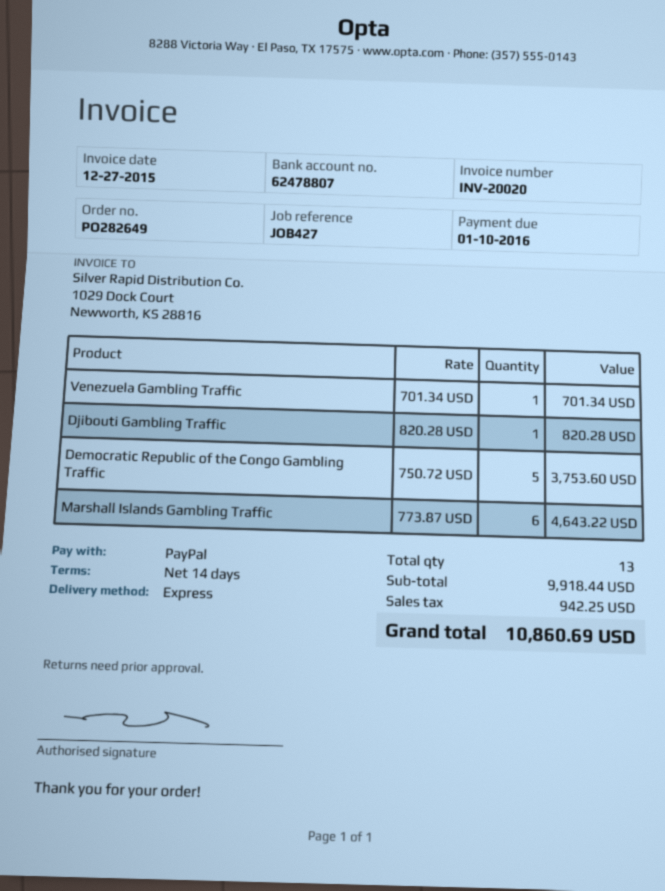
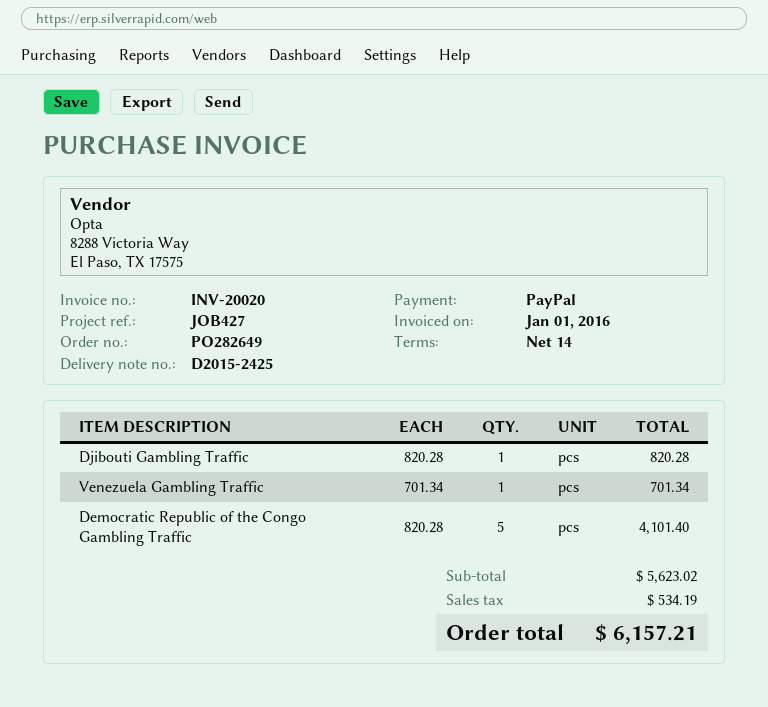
invoice date: 2015-12-27 -> 2016-01-01
Democratic Republic of the Congo Gambling Traffic: 5 x 750.72 = 3753.60 -> 5 x 820.28 = 4101.40
Marshall Islands Gambling Traffic: 6 x 773.87 = 4643.22 -> none
subtotal: 9918.44 -> 5623.02
tax: 942.25 -> 534.19
total: 10860.69 -> 6157.21

